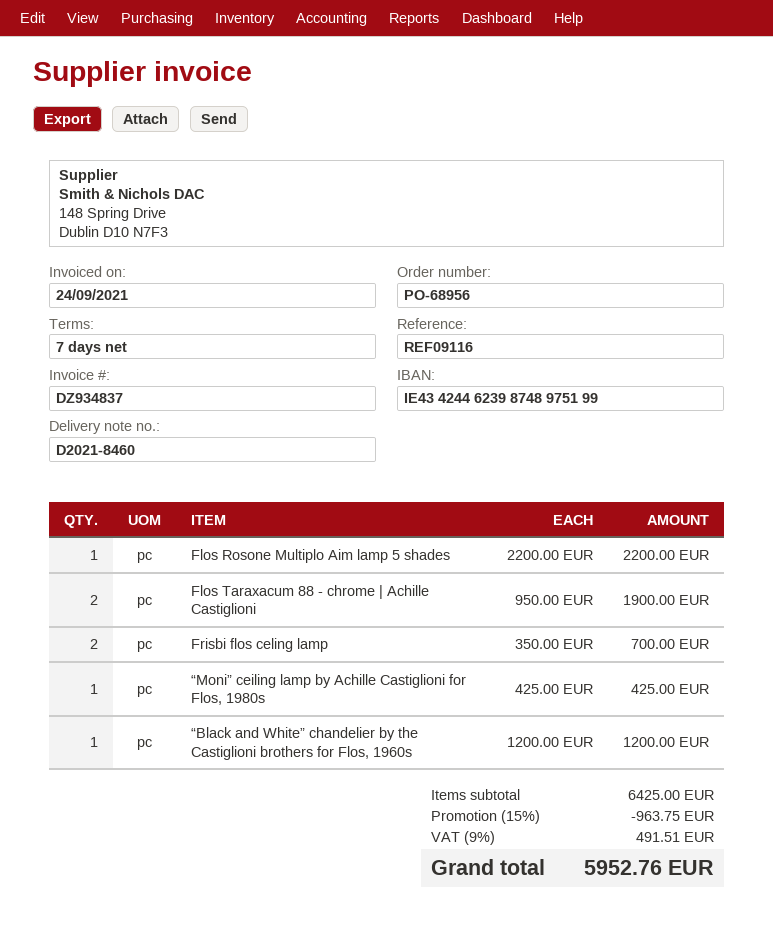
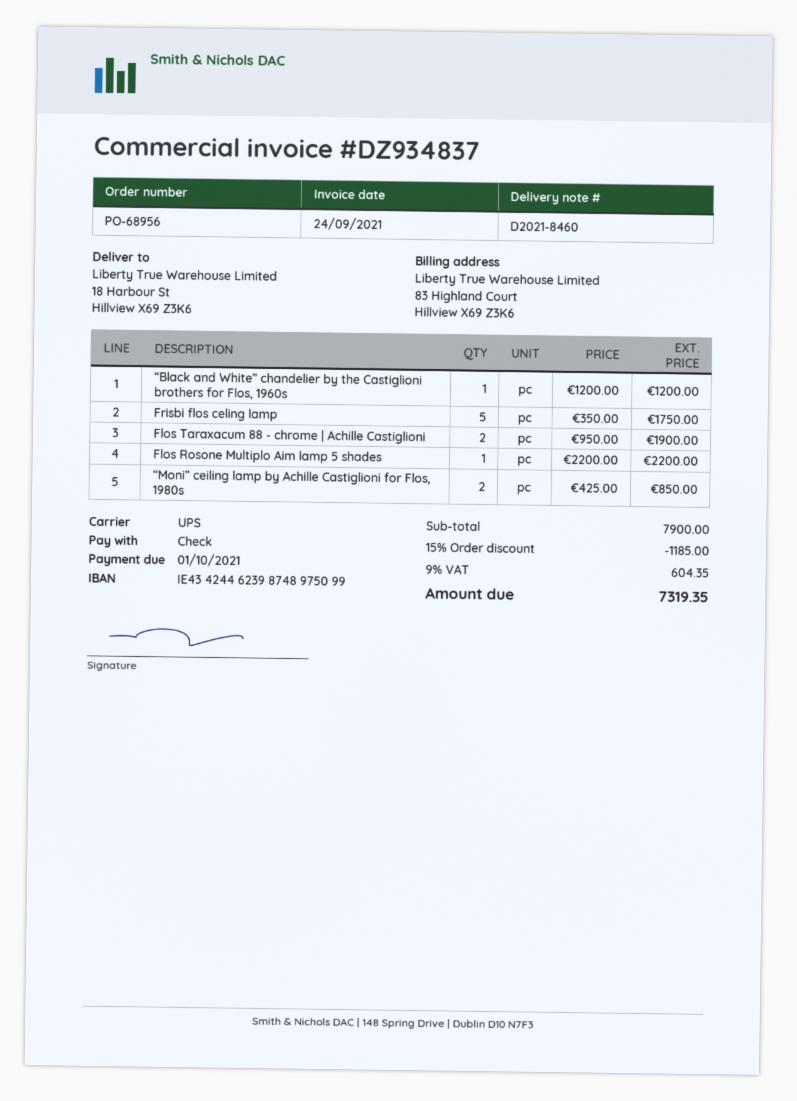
bank account: IE43424462398748975199 -> IE43424462398748975099
Frisbi flos celing lamp: 2 x 350.00 = 700.00 -> 5 x 350.00 = 1750.00
“Moni” ceiling lamp by Achille Castiglioni for Flos, 1980s: 1 x 425.00 = 425.00 -> 2 x 425.00 = 850.00
subtotal: 6425.00 -> 7900.00
discount: 15% = 963.75 -> 15% = 1185.00
tax: 9% = 491.51 -> 9% = 604.35
total: 5952.76 -> 7319.35

